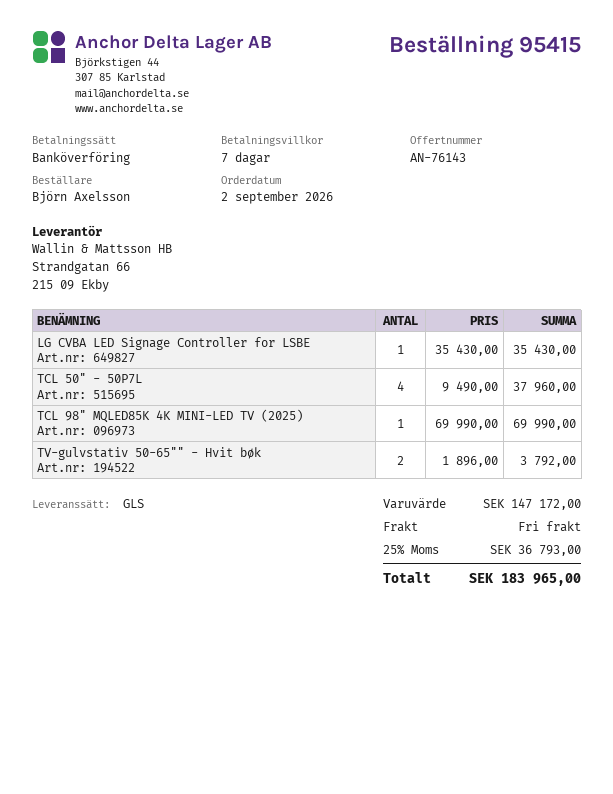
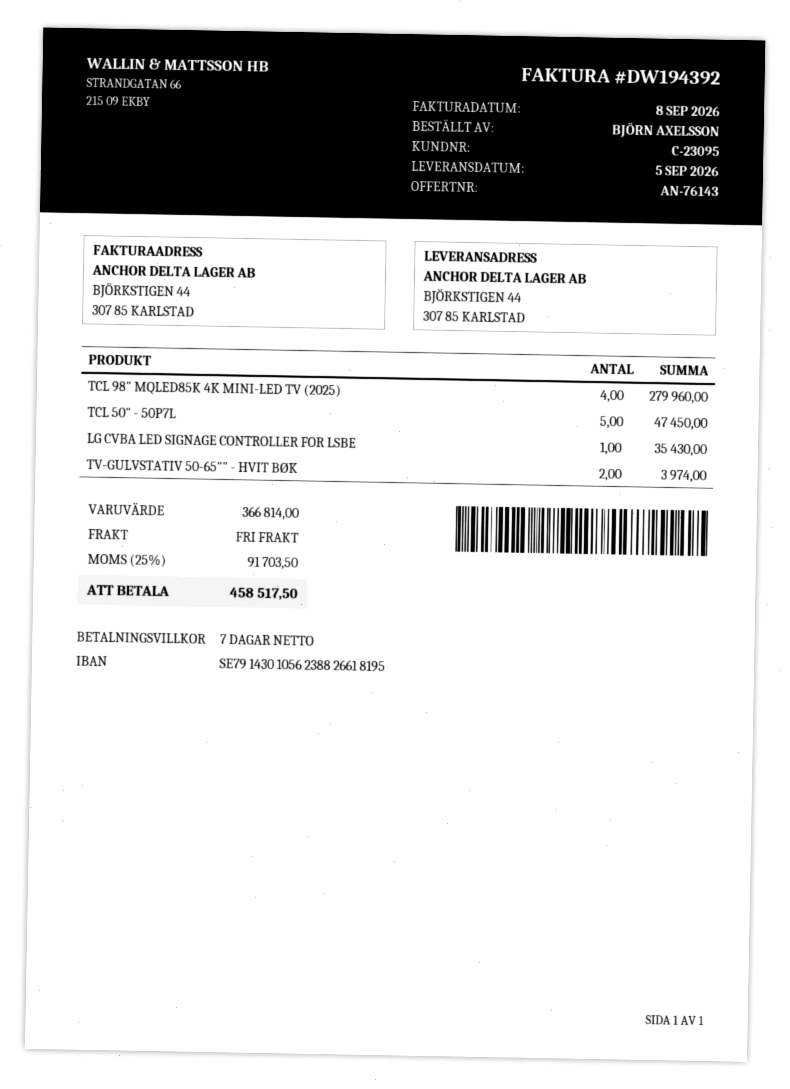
TCL 50" - 50P7L: 4 for 37960.00 -> 5 for 47450.00
TCL 98" MQLED85K 4K MINI-LED TV (2025): 1 for 69990.00 -> 4 for 279960.00
TV-gulvstativ 50-65"" - Hvit bøk: 2 for 3792.00 -> 2 for 3974.00
subtotal: 147172.00 -> 366814.00
tax: 25% = 36793.00 -> 25% = 91703.50
total: 183965.00 -> 458517.50

